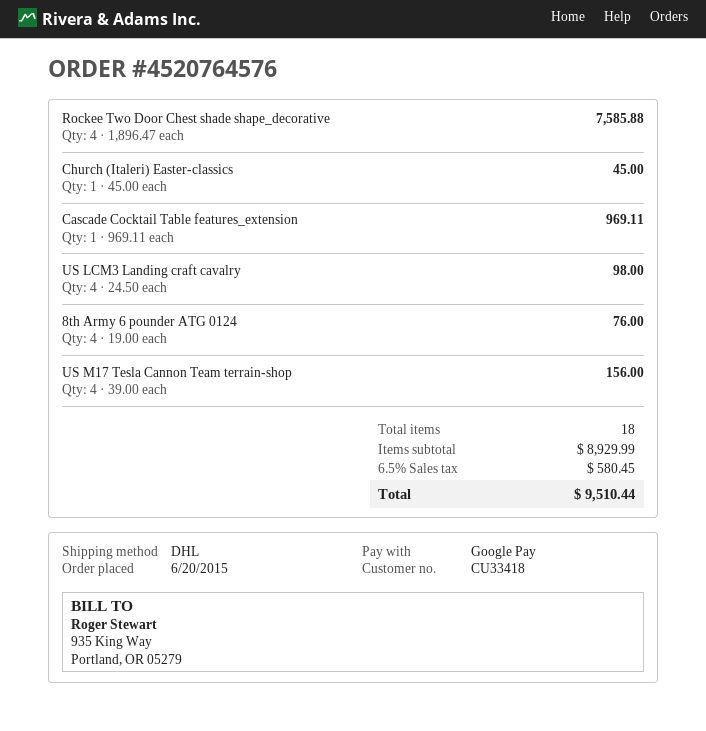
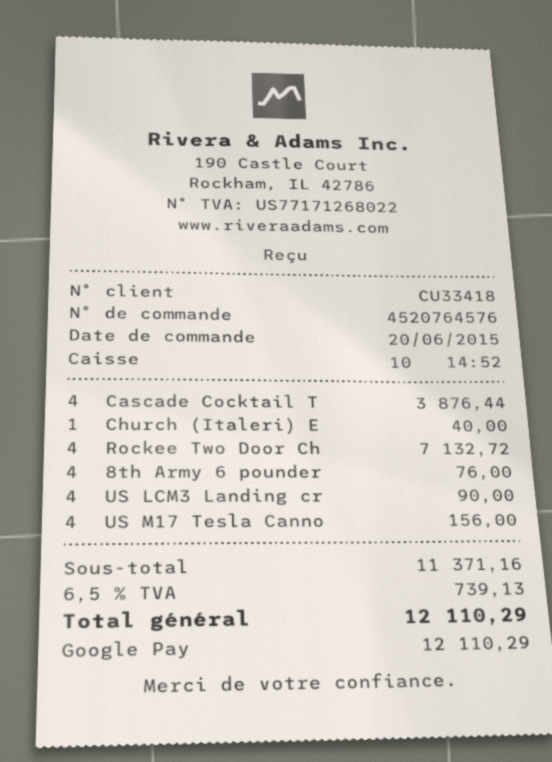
Rockee Two Door Chest shade shape_decorative: 4 for 7585.88 -> 4 for 7132.72
Church (Italeri) Easter-classics: 1 for 45.00 -> 1 for 40.00
Cascade Cocktail Table features_extension: 1 for 969.11 -> 4 for 3876.44
US LCM3 Landing craft cavalry: 4 for 98.00 -> 4 for 90.00
subtotal: 8929.99 -> 11371.16
tax: 6.5% = 580.45 -> 6.5% = 739.13
total: 9510.44 -> 12110.29

